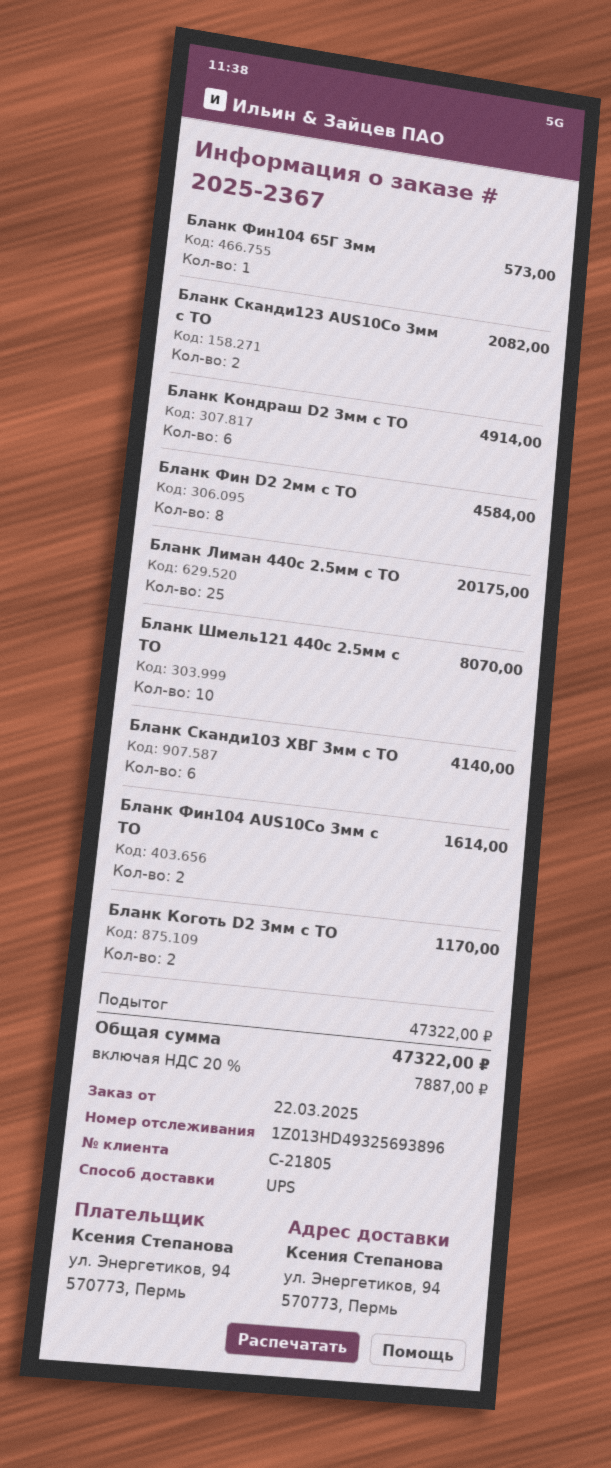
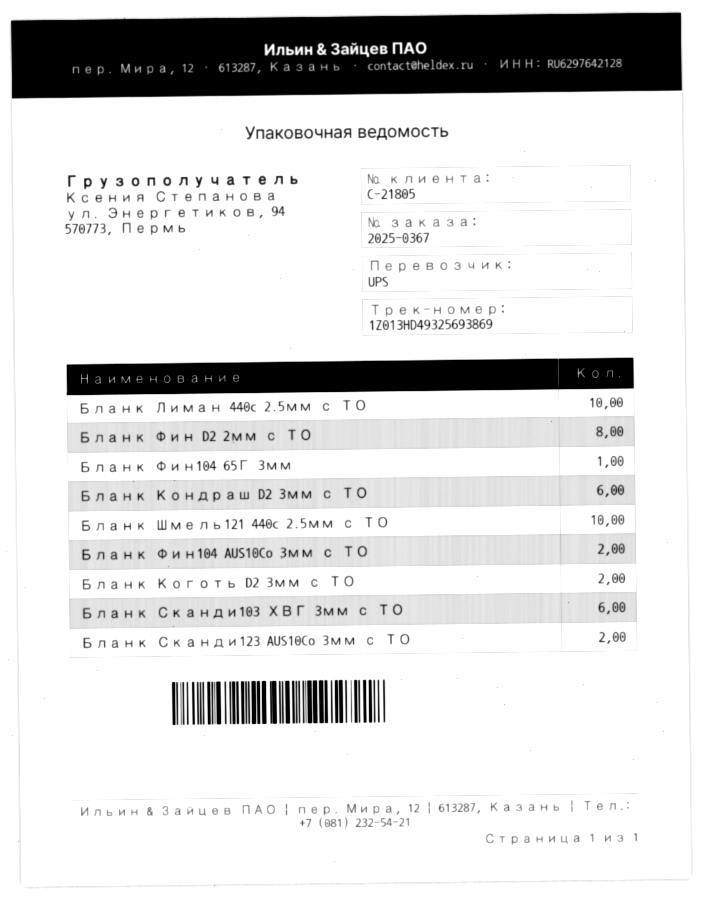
order number: 2025-2367 -> 2025-0367
tracking number: 1Z013HD49325693896 -> 1Z013HD49325693869
Бланк Лиман 440c 2.5мм с ТО: 25 -> 10

